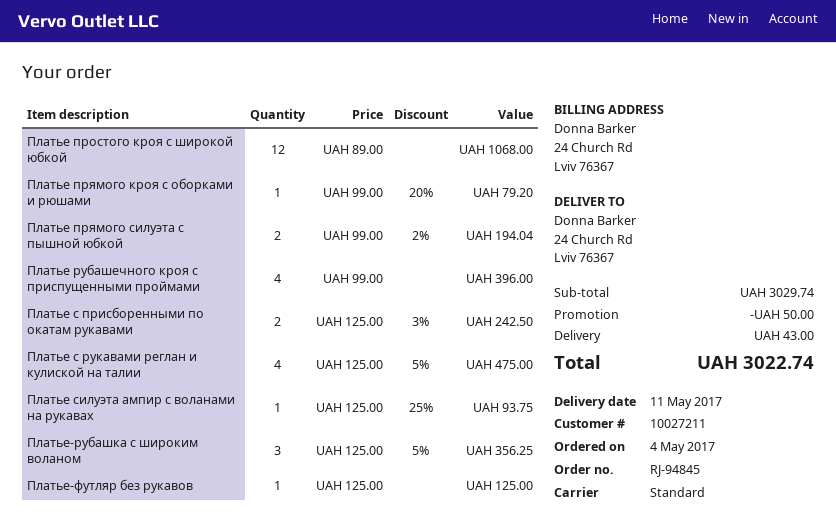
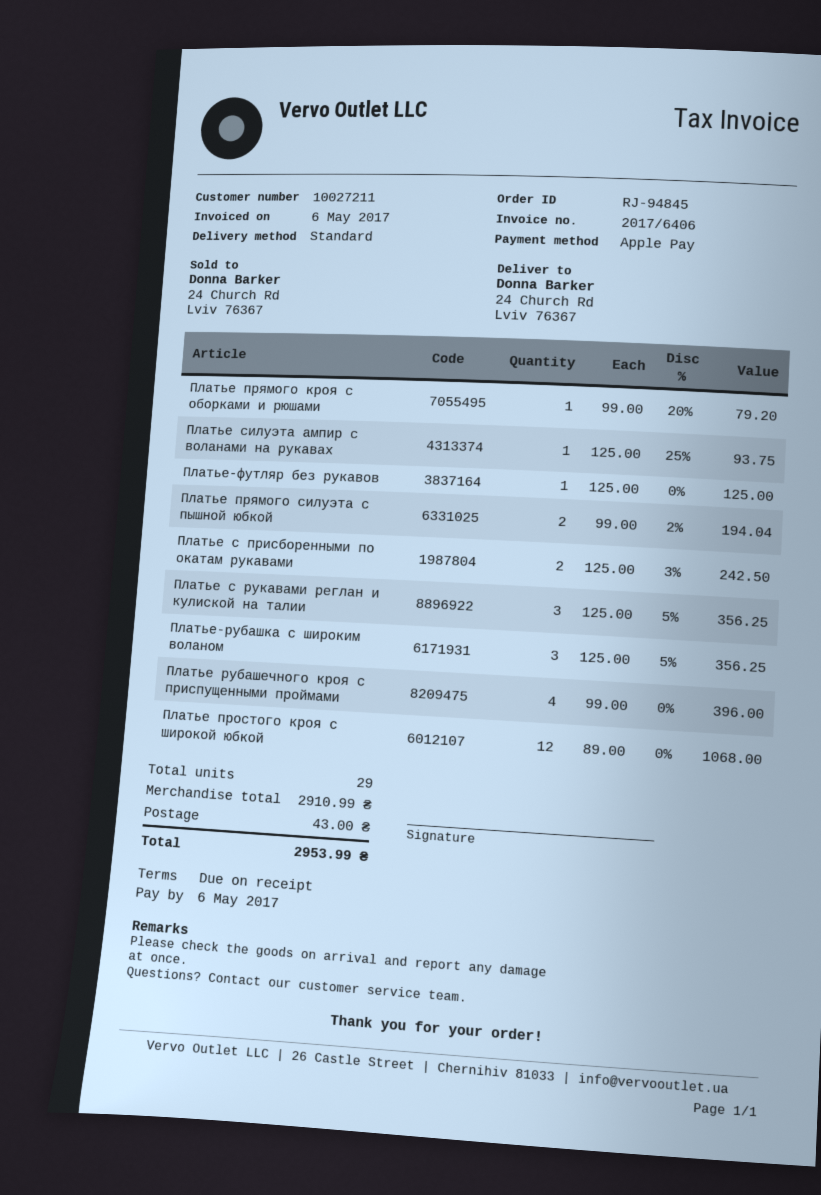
Платье с рукавами реглан и кулиской на талии: 4 x 125.00 - 5% = 475.00 -> 3 x 125.00 - 5% = 356.25
subtotal: 3029.74 -> 2910.99
discount: 50.00 -> none
total: 3022.74 -> 2953.99

